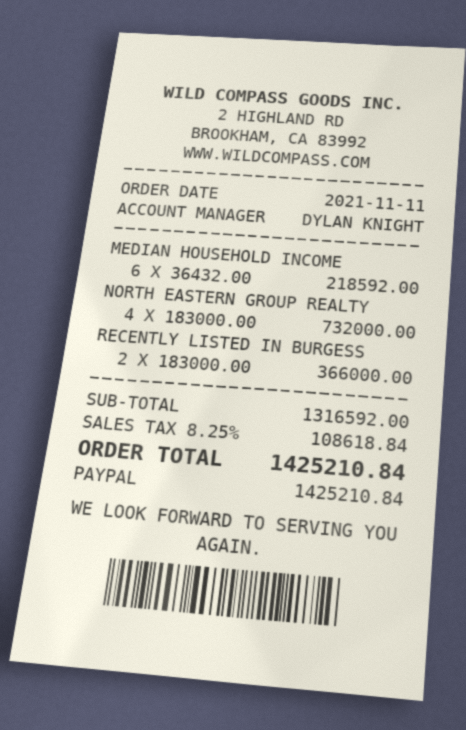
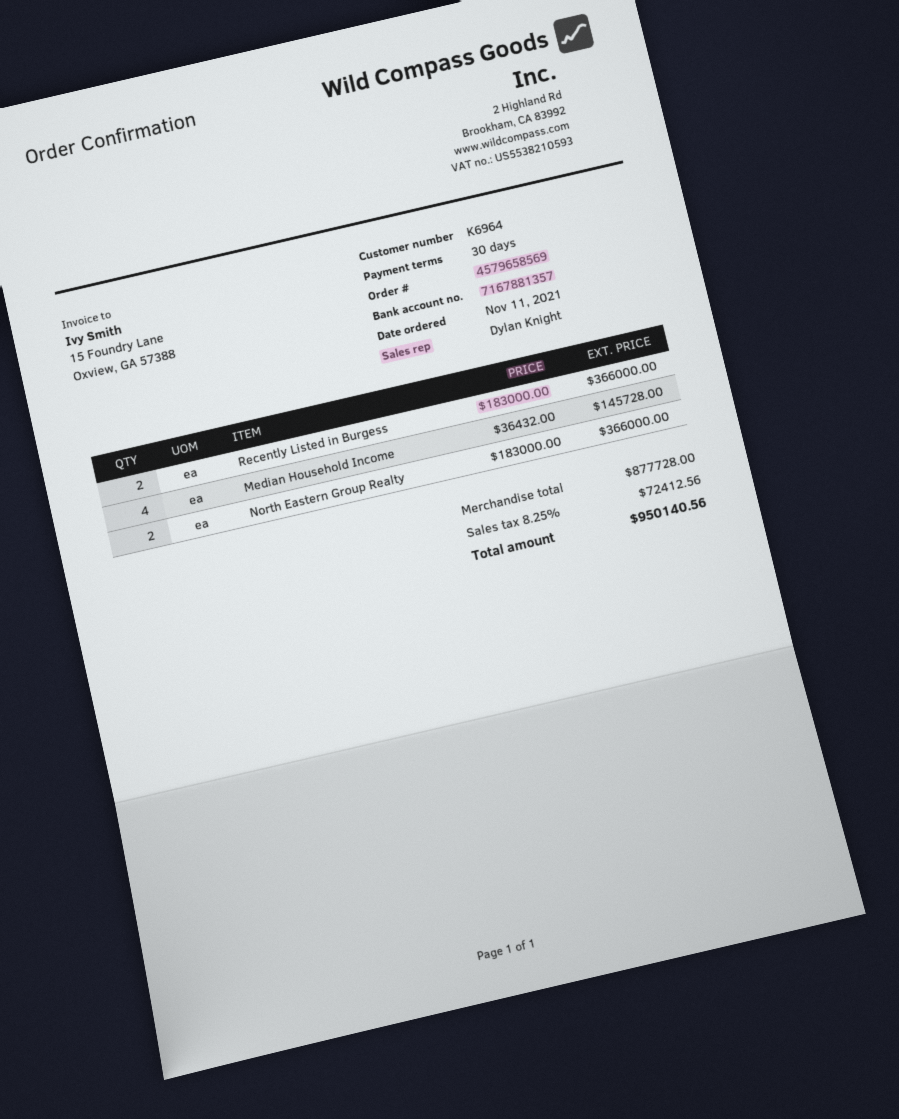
MEDIAN HOUSEHOLD INCOME: 6 x 36432.00 = 218592.00 -> 4 x 36432.00 = 145728.00
NORTH EASTERN GROUP REALTY: 4 x 183000.00 = 732000.00 -> 2 x 183000.00 = 366000.00
subtotal: 1316592.00 -> 877728.00
tax: 8.25% = 108618.84 -> 8.25% = 72412.56
total: 1425210.84 -> 950140.56

